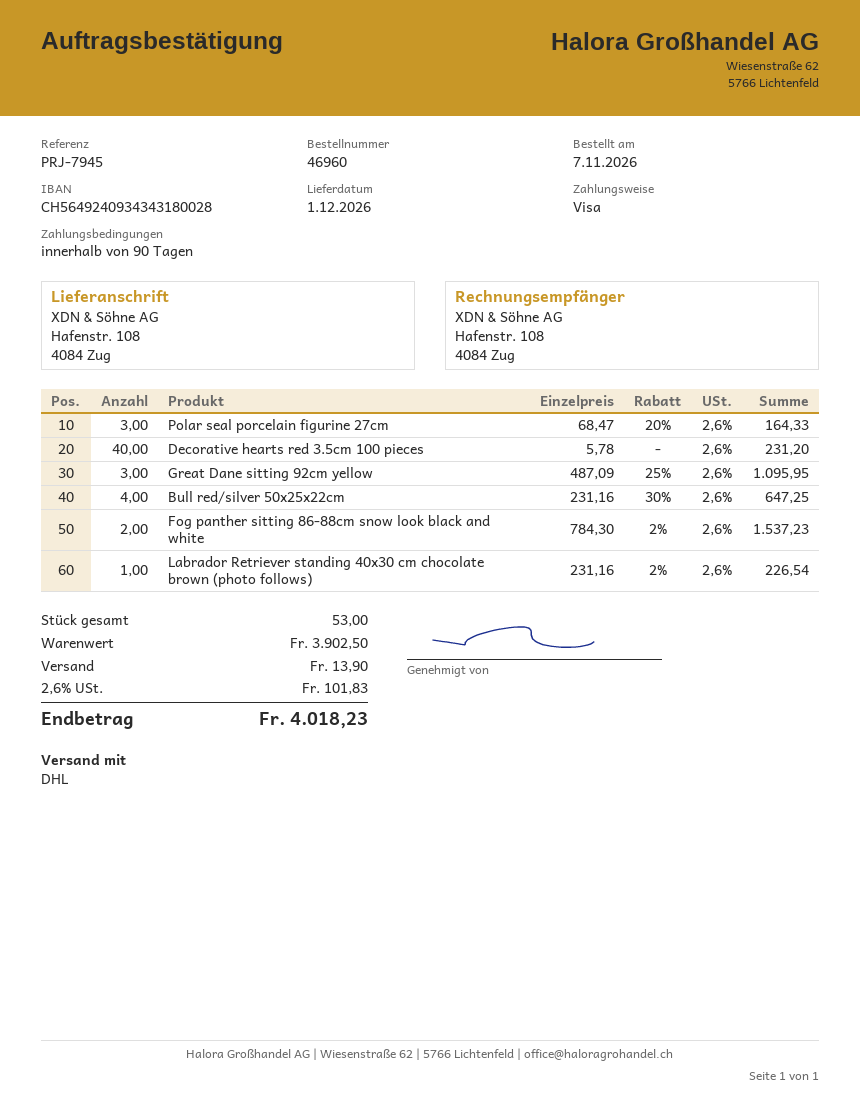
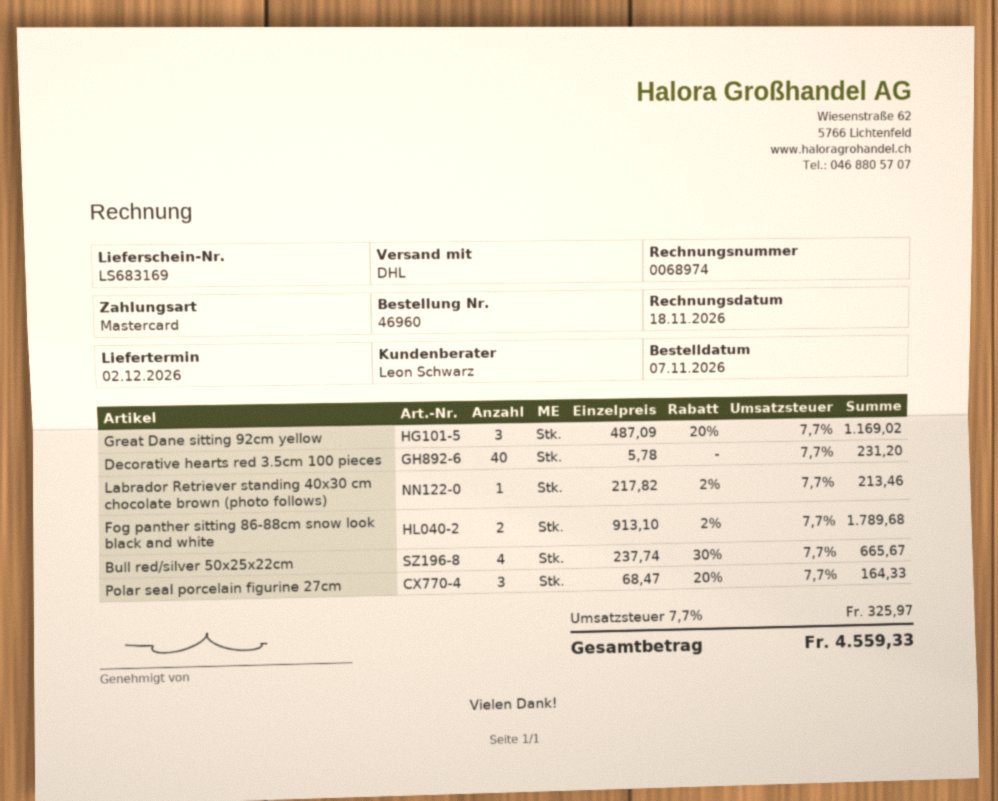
delivery date: 2026-12-01 -> 2026-12-02
payment method: Visa -> Mastercard
Great Dane sitting 92cm yellow: 3 x 487.09 - 25% = 1095.95 -> 3 x 487.09 - 20% = 1169.02
Bull red/silver 50x25x22cm: 4 x 231.16 - 30% = 647.25 -> 4 x 237.74 - 30% = 665.67
Fog panther sitting 86-88cm snow look black and white: 2 x 784.30 - 2% = 1537.23 -> 2 x 913.10 - 2% = 1789.68
Labrador Retriever standing 40x30 cm chocolate brown (photo follows): 1 x 231.16 - 2% = 226.54 -> 1 x 217.82 - 2% = 213.46
shipping: 13.90 -> none
tax: 2.6% = 101.83 -> 7.7% = 325.97
total: 4018.23 -> 4559.33

